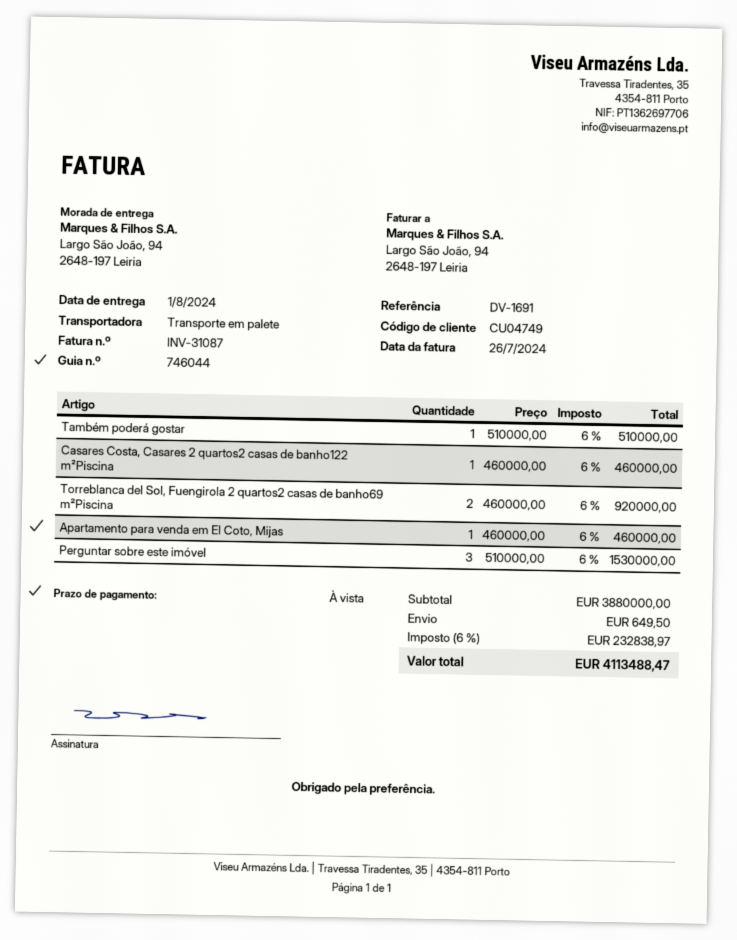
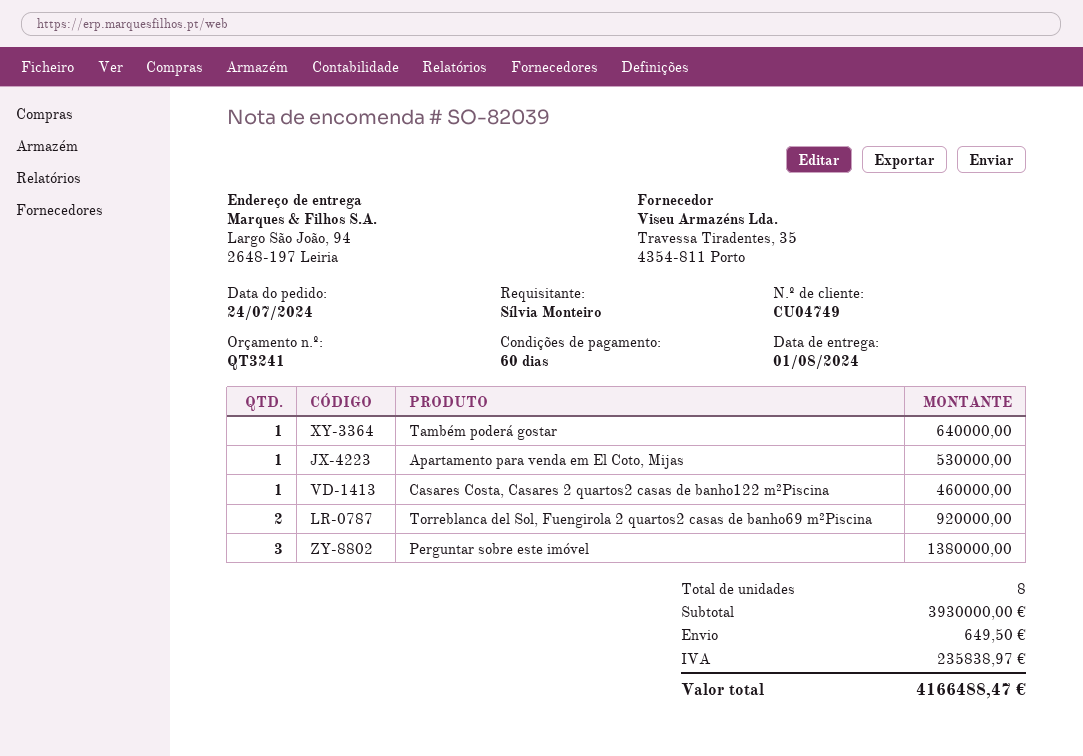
payment terms: on receipt -> 60 days
Também poderá gostar: 1 for 510000.00 -> 1 for 640000.00
Apartamento para venda em El Coto, Mijas: 1 for 460000.00 -> 1 for 530000.00
Perguntar sobre este imóvel: 3 for 1530000.00 -> 3 for 1380000.00
subtotal: 3880000.00 -> 3930000.00
tax: 232838.97 -> 235838.97
total: 4113488.47 -> 4166488.47

